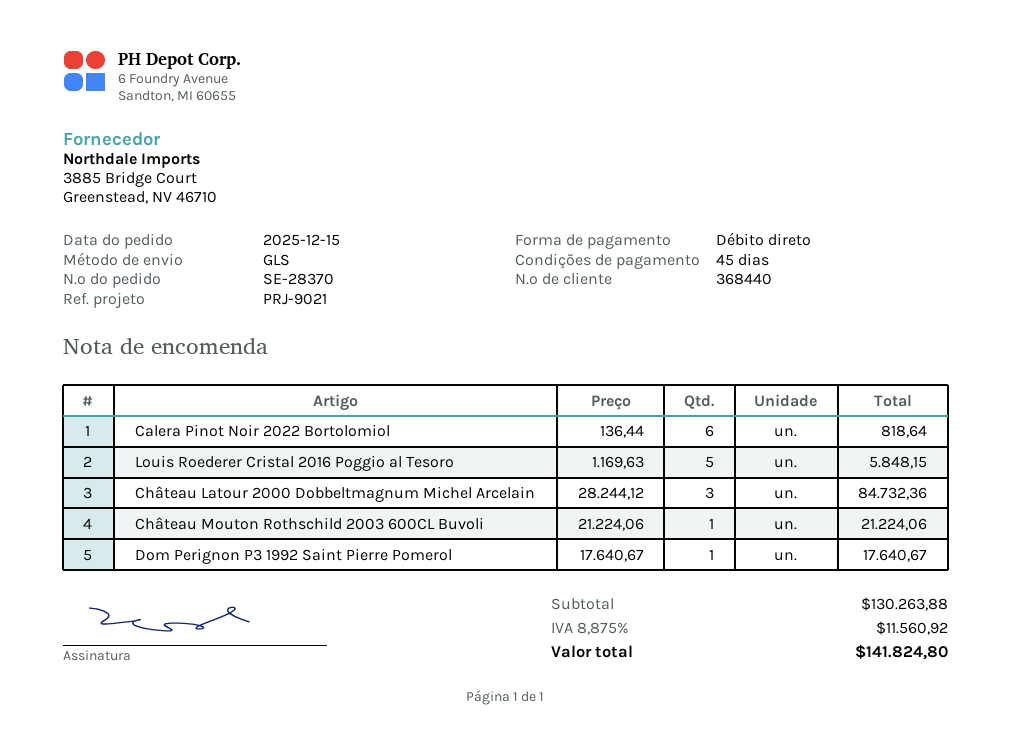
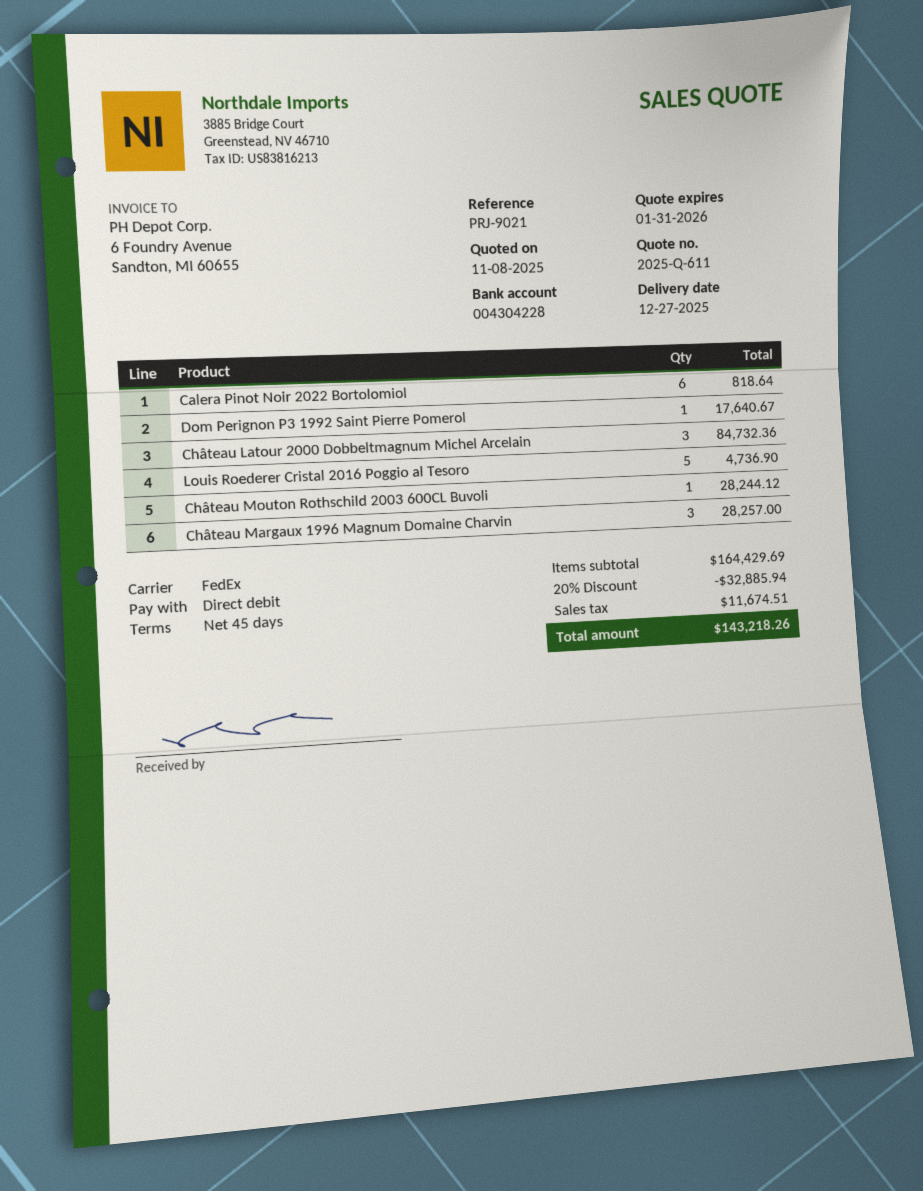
shipping method: GLS -> FedEx
Louis Roederer Cristal 2016 Poggio al Tesoro: 5 for 5848.15 -> 5 for 4736.90
Château Mouton Rothschild 2003 600CL Buvoli: 1 for 21224.06 -> 1 for 28244.12
Château Margaux 1996 Magnum Domaine Charvin: none -> 3 for 28257.00
subtotal: 130263.88 -> 164429.69
discount: none -> 20% = 32885.94
tax: 11560.92 -> 11674.51
total: 141824.80 -> 143218.26

